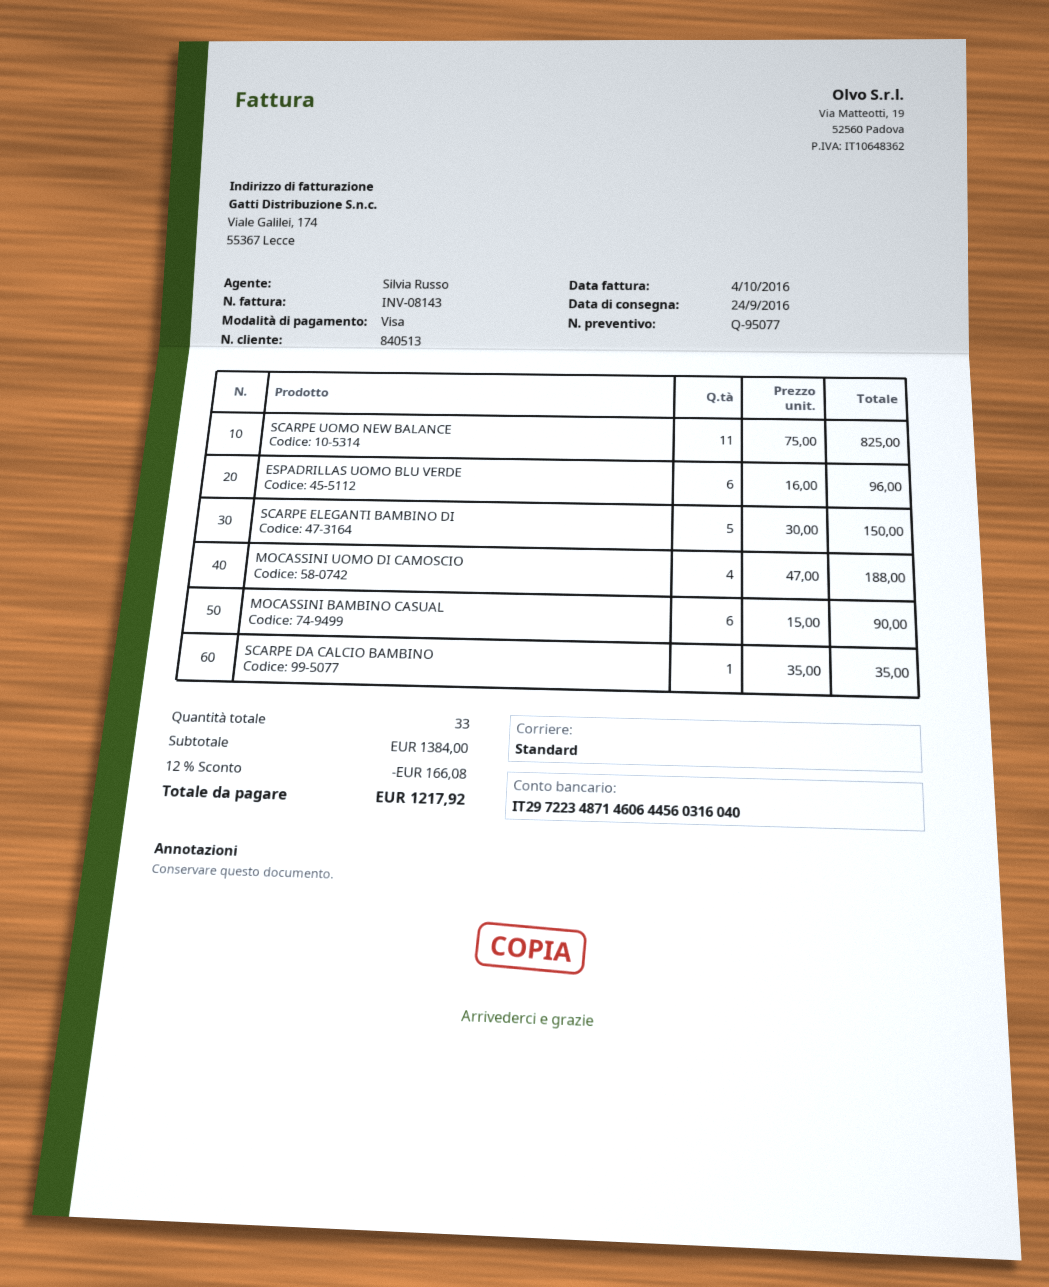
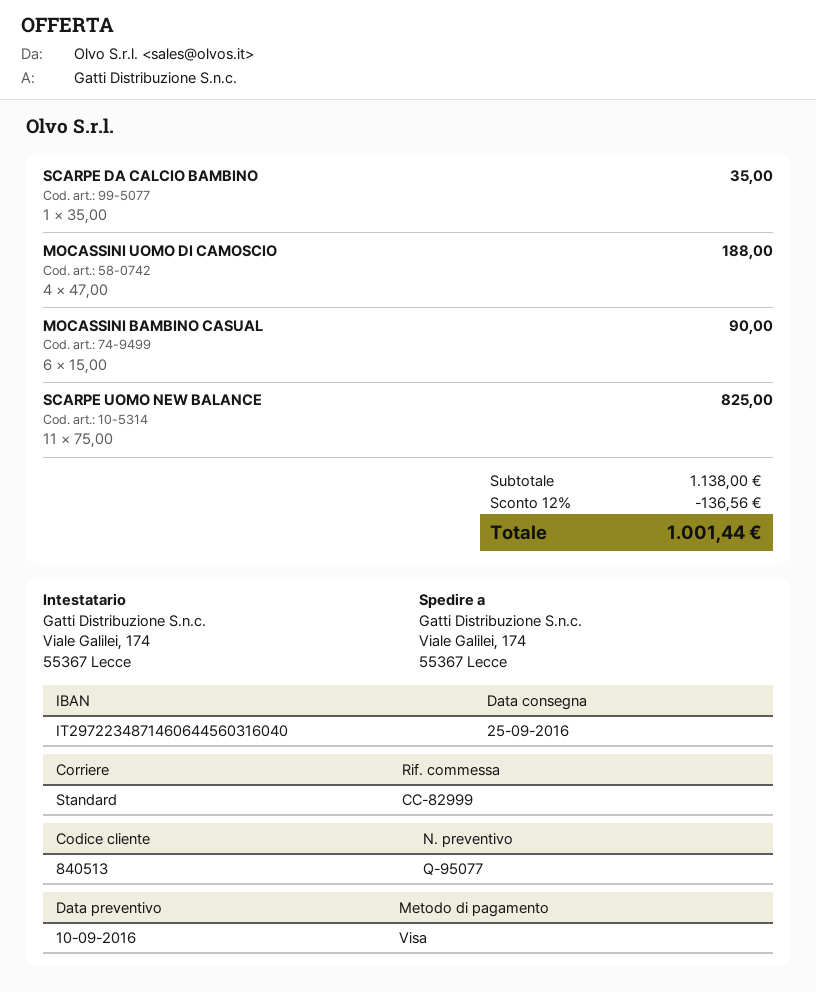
delivery date: 2016-09-24 -> 2016-09-25
ESPADRILLAS UOMO BLU VERDE: 6 x 16.00 = 96.00 -> none
SCARPE ELEGANTI BAMBINO DI: 5 x 30.00 = 150.00 -> none
subtotal: 1384.00 -> 1138.00
discount: 12% = 166.08 -> 12% = 136.56
total: 1217.92 -> 1001.44

